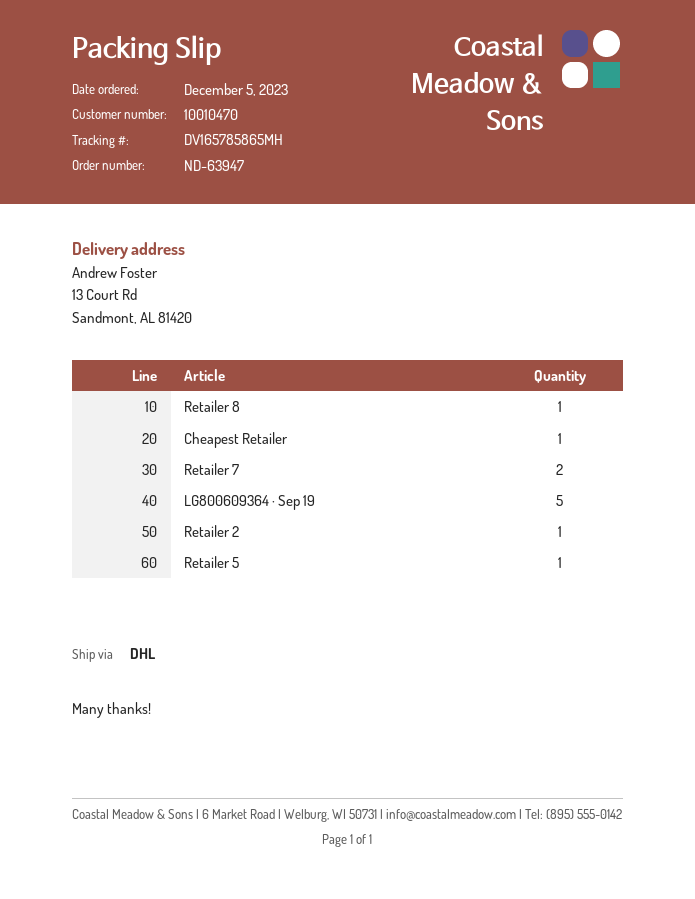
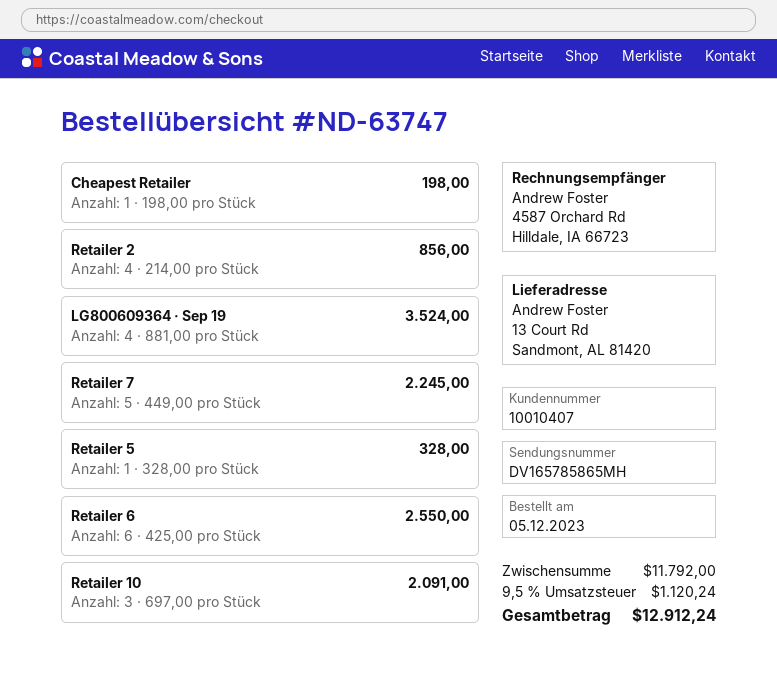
order number: ND-63947 -> ND-63747
customer number: 10010470 -> 10010407
Retailer 8: 1 -> none
Retailer 7: 2 -> 5
LG800609364 · Sep 19: 5 -> 4
Retailer 2: 1 -> 4
Retailer 6: none -> 6
Retailer 10: none -> 3

